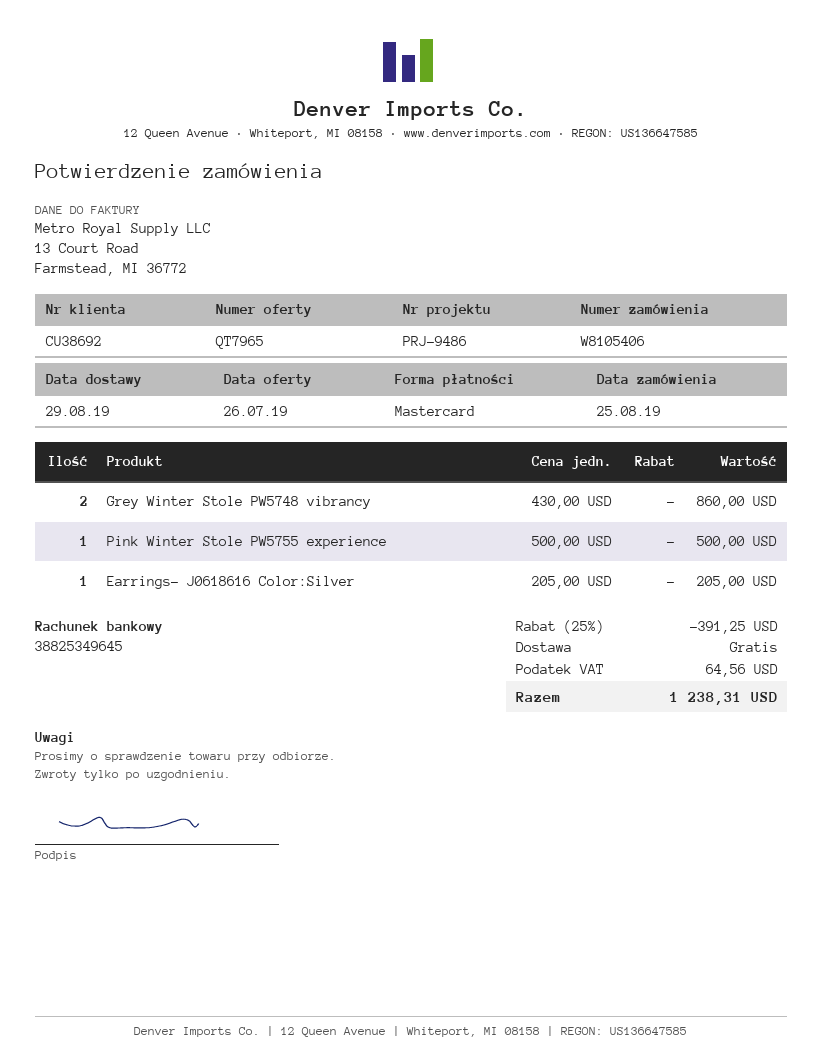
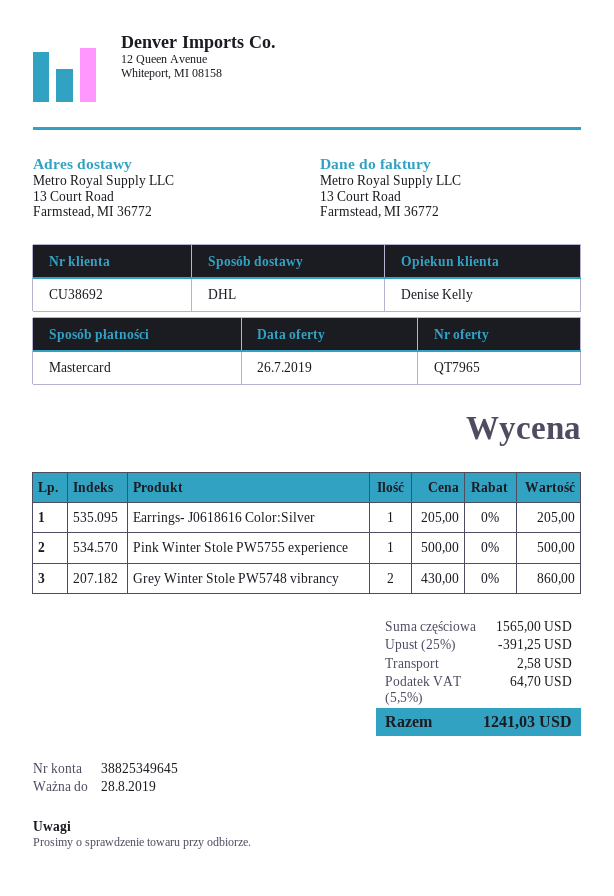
shipping: 0.00 -> 2.58
tax: 64.56 -> 64.70
total: 1238.31 -> 1241.03

